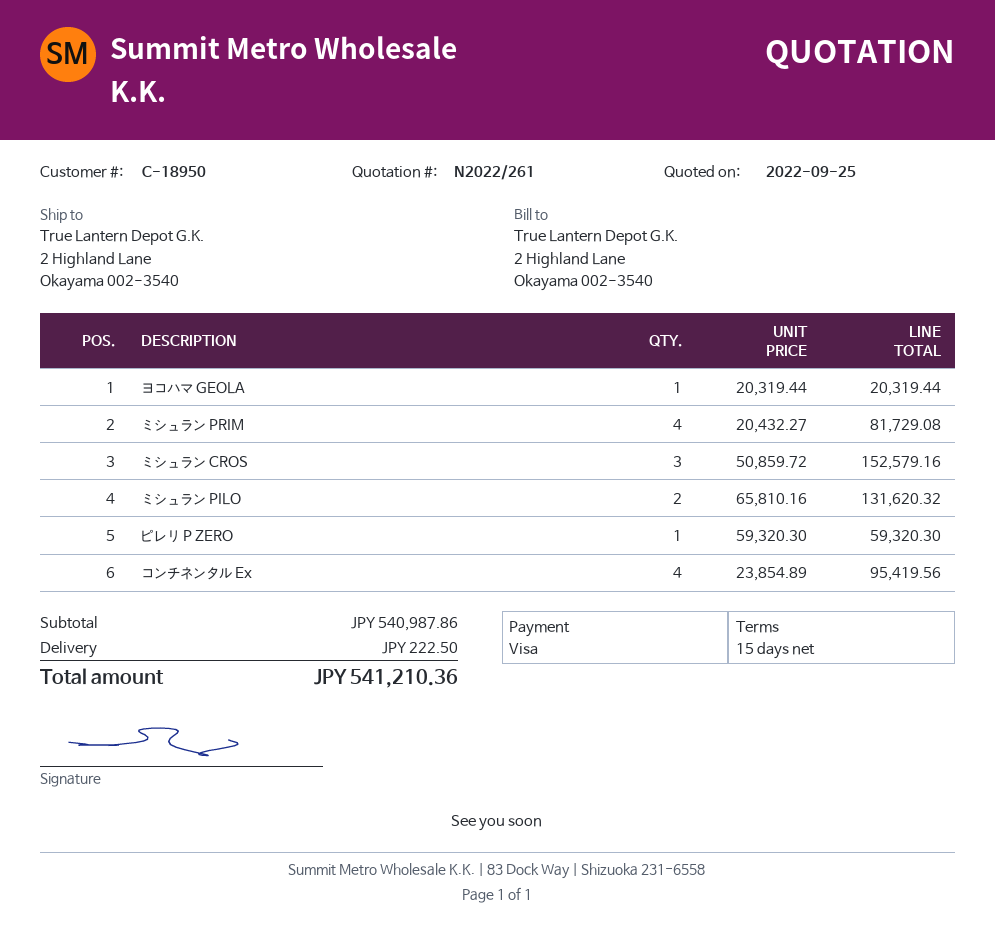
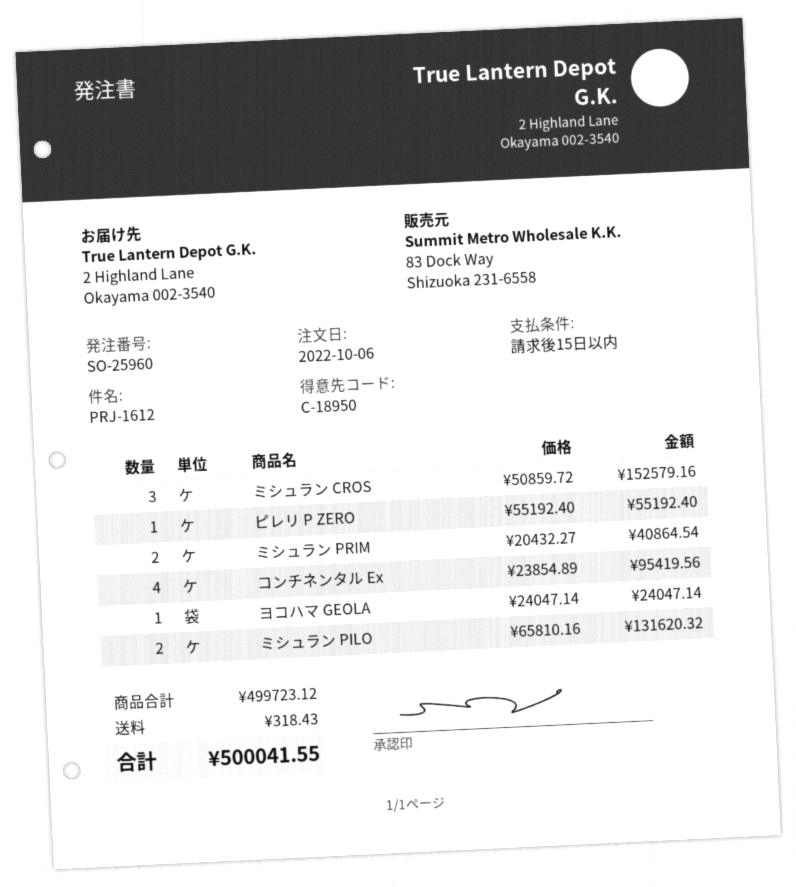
ヨコハマ GEOLA: 1 x 20319.44 = 20319.44 -> 1 x 24047.14 = 24047.14
ミシュラン PRIM: 4 x 20432.27 = 81729.08 -> 2 x 20432.27 = 40864.54
ピレリ P ZERO: 1 x 59320.30 = 59320.30 -> 1 x 55192.40 = 55192.40
subtotal: 540987.86 -> 499723.12
shipping: 222.50 -> 318.43
total: 541210.36 -> 500041.55

